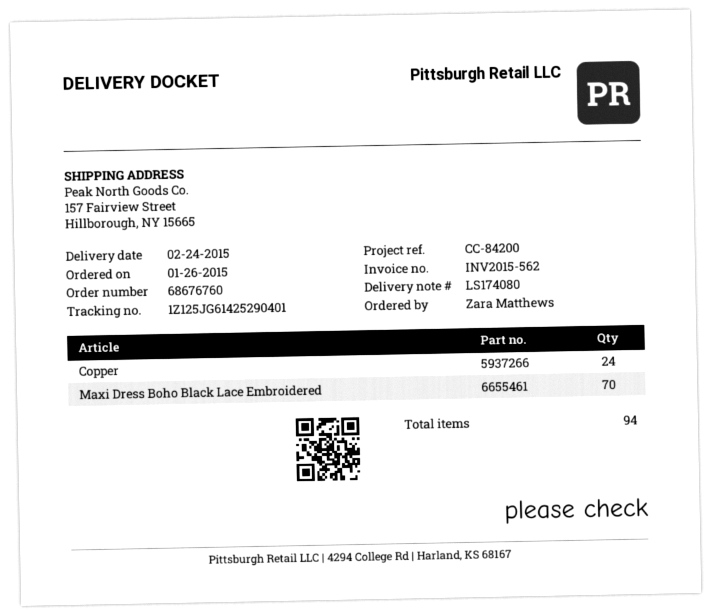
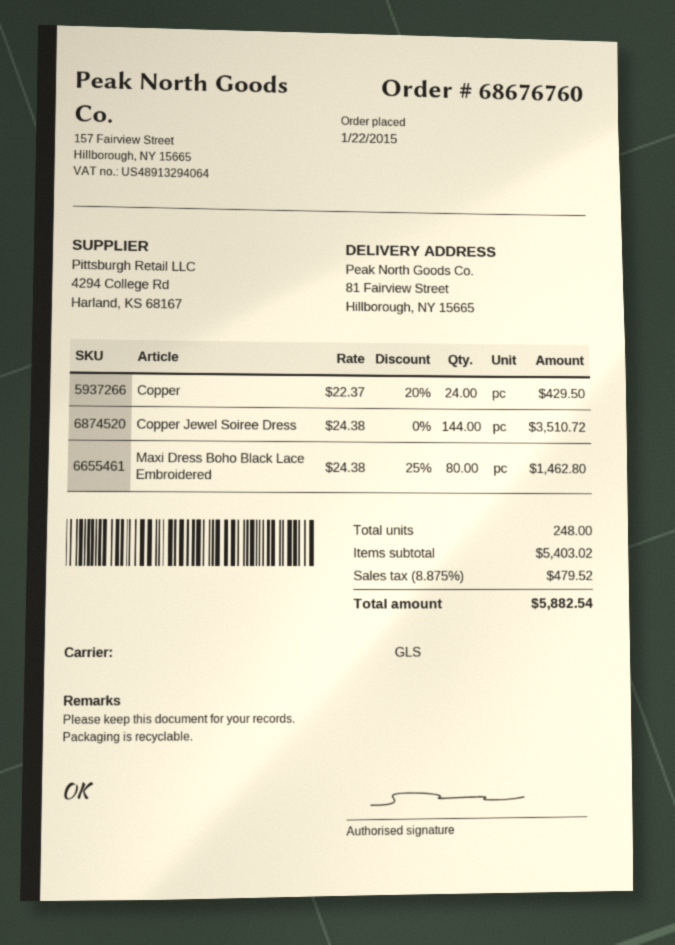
order date: 2015-01-26 -> 2015-01-22
ship to: 157 Fairview Street, Hillborough, NY 15665 -> 81 Fairview Street, Hillborough, NY 15665
Maxi Dress Boho Black Lace Embroidered: 70 -> 80
Copper Jewel Soiree Dress: none -> 144
total quantity: 94 -> 248

